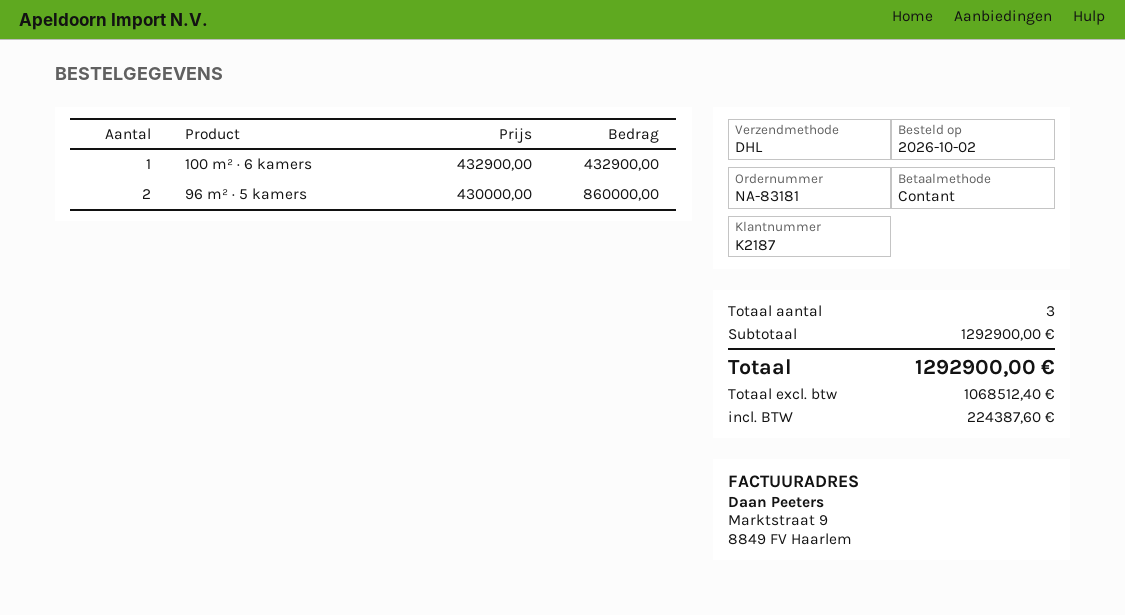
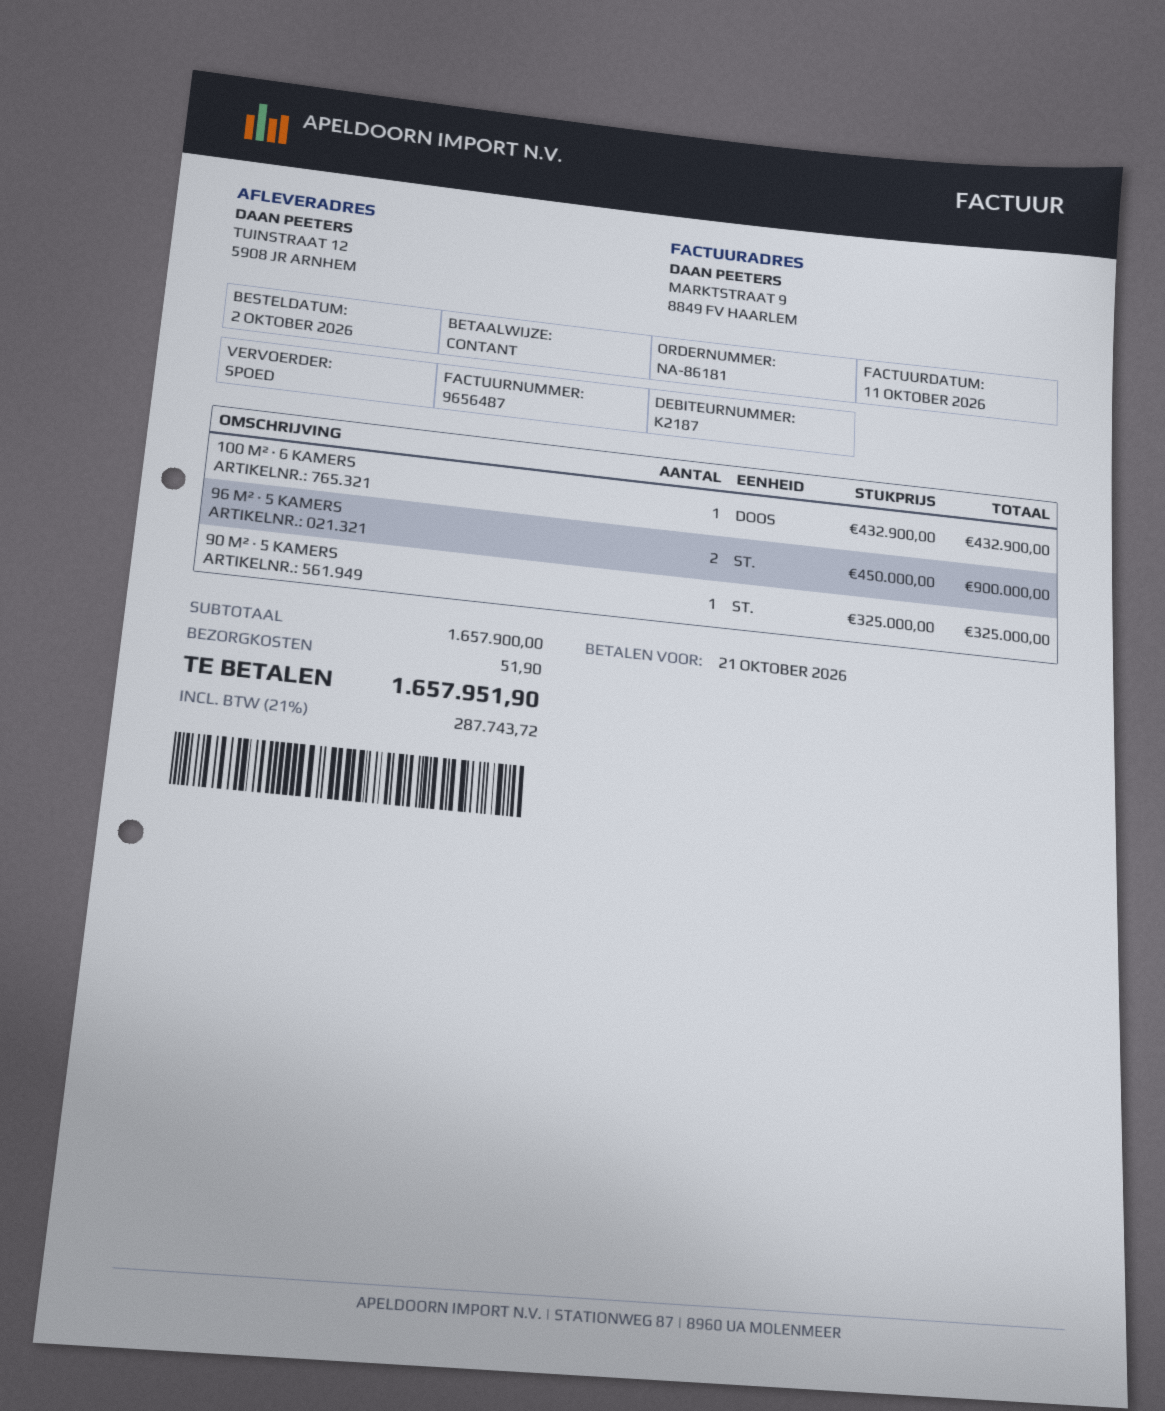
order number: NA-83181 -> NA-86181
shipping method: DHL -> express
96 m² · 5 kamers: 2 x 430000.00 = 860000.00 -> 2 x 450000.00 = 900000.00
90 M² · 5 KAMERS: none -> 1 x 325000.00 = 325000.00
subtotal: 1292900.00 -> 1657900.00
shipping: none -> 51.90
tax: 224387.60 -> 287743.72
total: 1292900.00 -> 1657951.90

